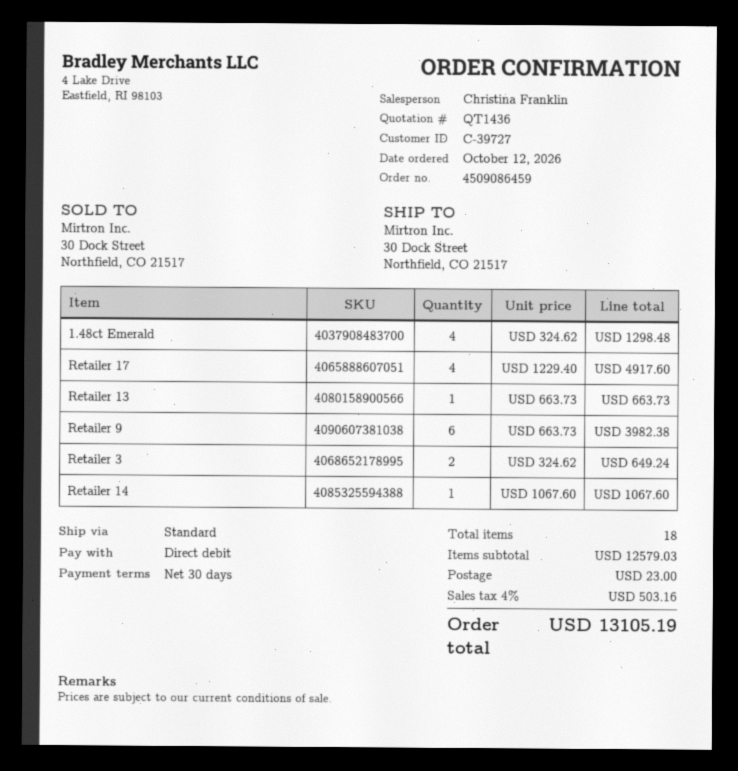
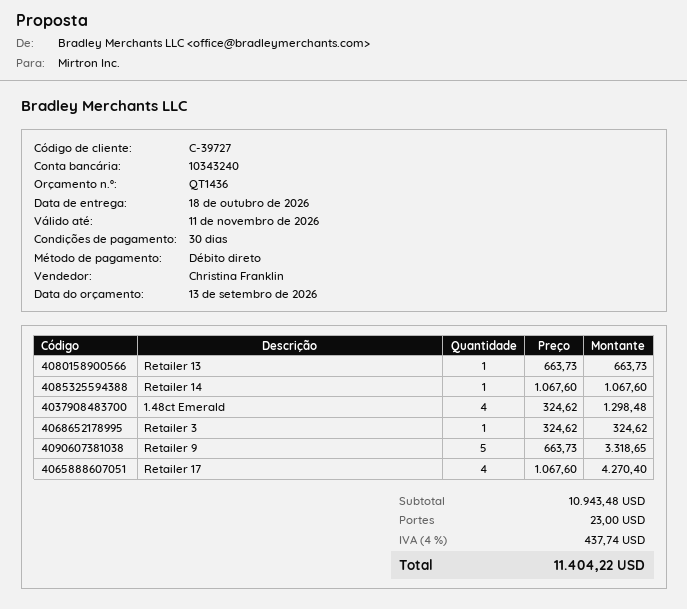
Retailer 17: 4 x 1229.40 = 4917.60 -> 4 x 1067.60 = 4270.40
Retailer 9: 6 x 663.73 = 3982.38 -> 5 x 663.73 = 3318.65
Retailer 3: 2 x 324.62 = 649.24 -> 1 x 324.62 = 324.62
subtotal: 12579.03 -> 10943.48
tax: 4% = 503.16 -> 4% = 437.74
total: 13105.19 -> 11404.22

